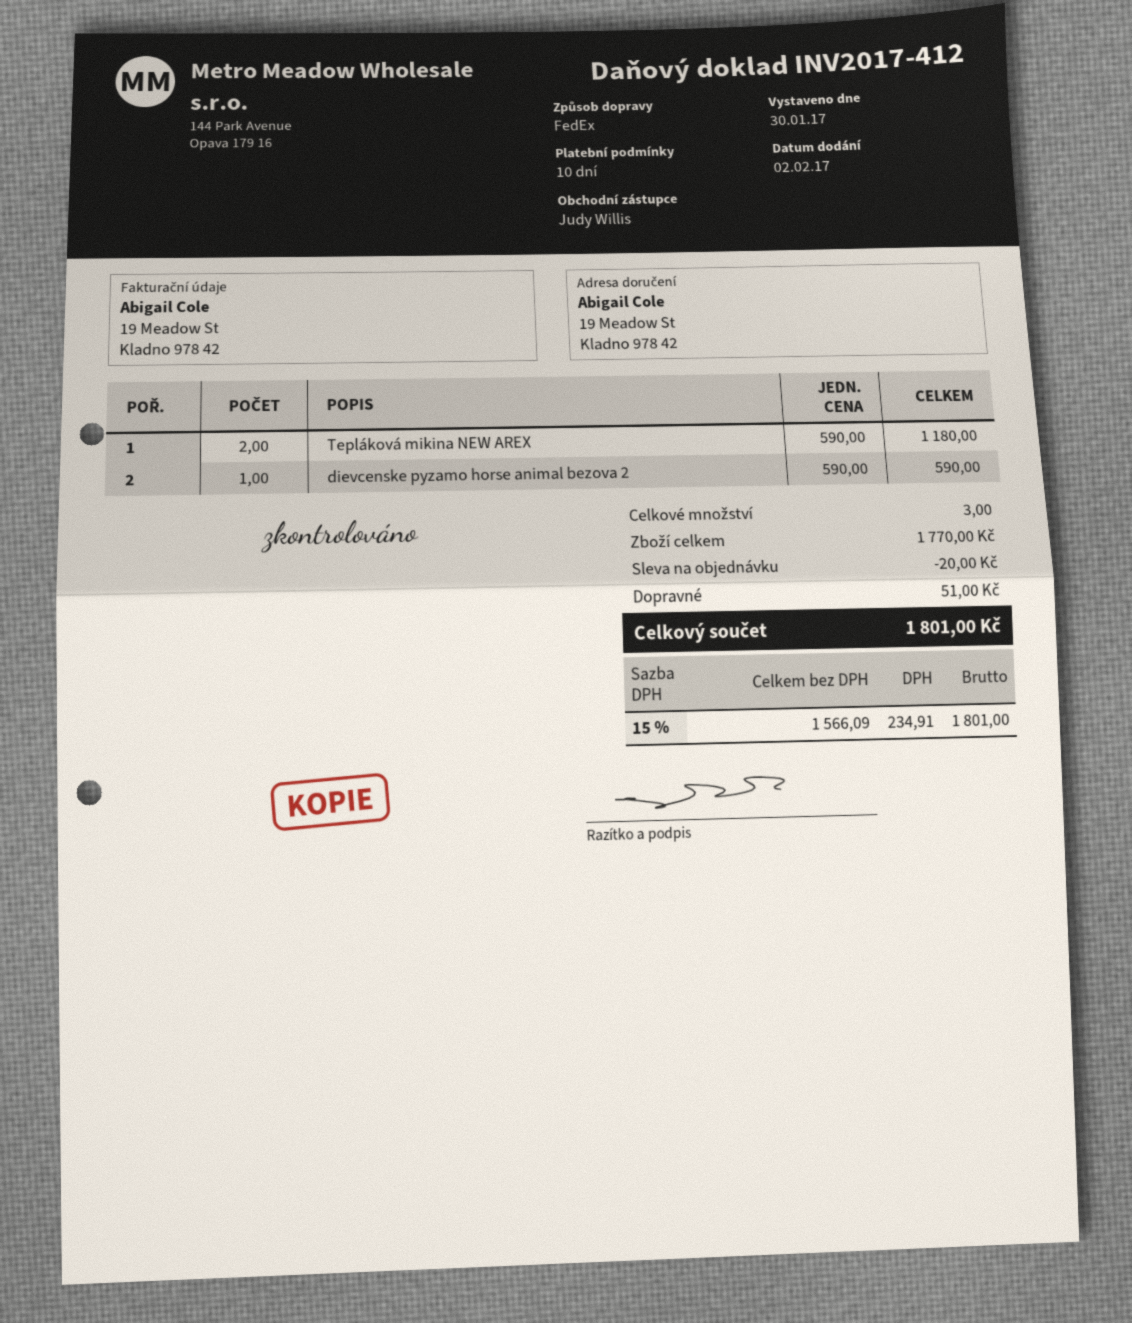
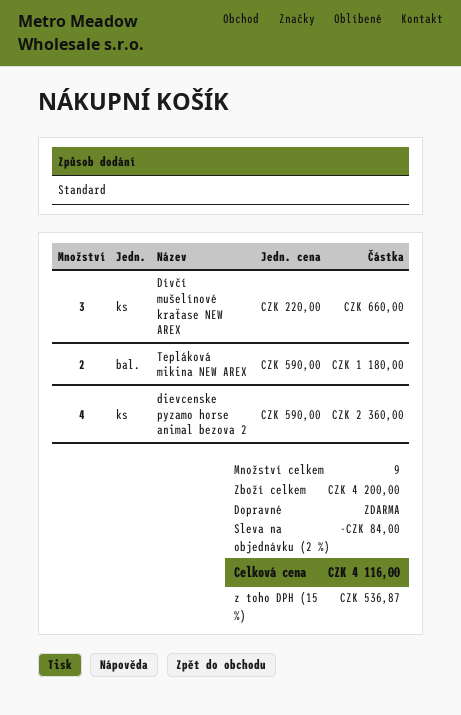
shipping method: FedEx -> standard
dievcenske pyzamo horse animal bezova 2: 1 x 590.00 = 590.00 -> 4 x 590.00 = 2360.00
Dívčí mušelínové kraťase NEW AREX: none -> 3 x 220.00 = 660.00
total quantity: 3 -> 9
subtotal: 1770.00 -> 4200.00
discount: 20.00 -> 84.00
shipping: 51.00 -> 0.00
tax: 15% = 234.91 -> 15% = 536.87
total: 1801.00 -> 4116.00

